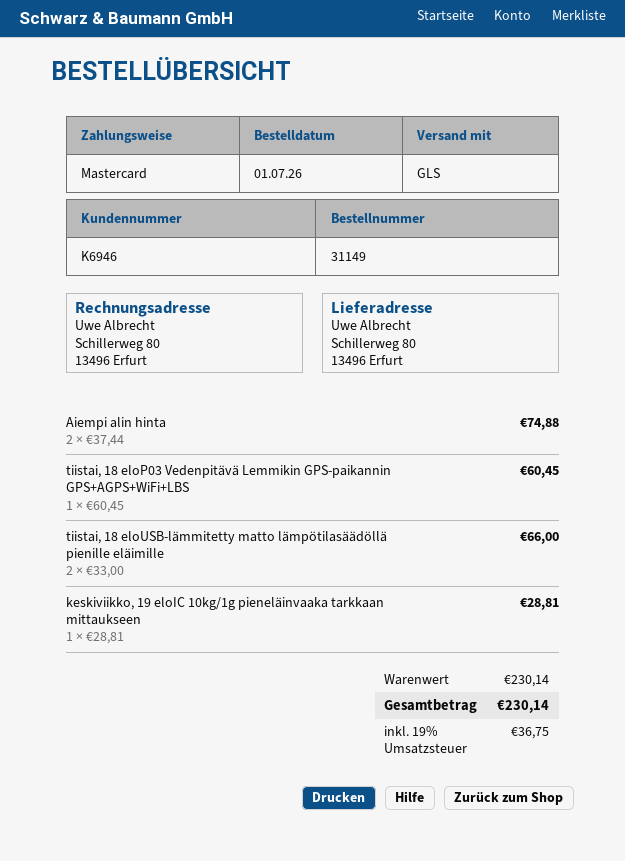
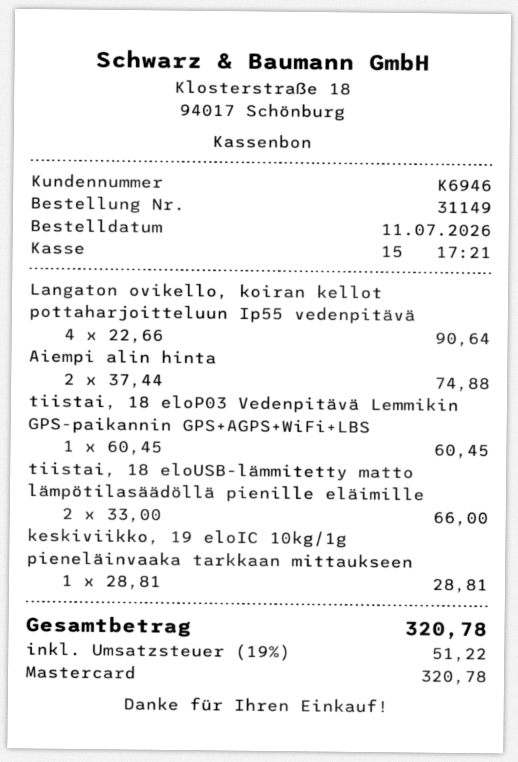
order date: 2026-07-01 -> 2026-07-11
Langaton ovikello, koiran kellot pottaharjoitteluun Ip55 vedenpitävä: none -> 4 x 22.66 = 90.64
tax: 19% = 36.75 -> 19% = 51.22
total: 230.14 -> 320.78

